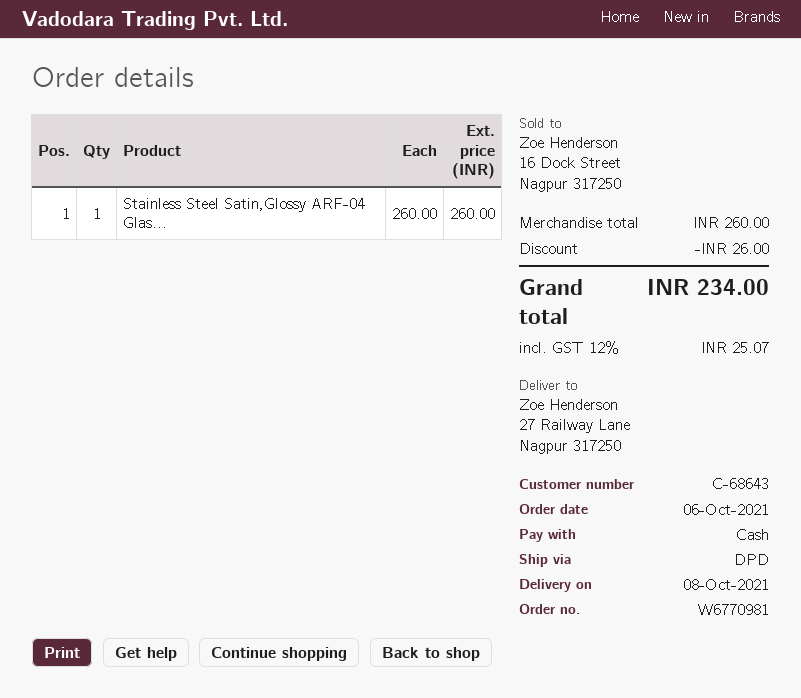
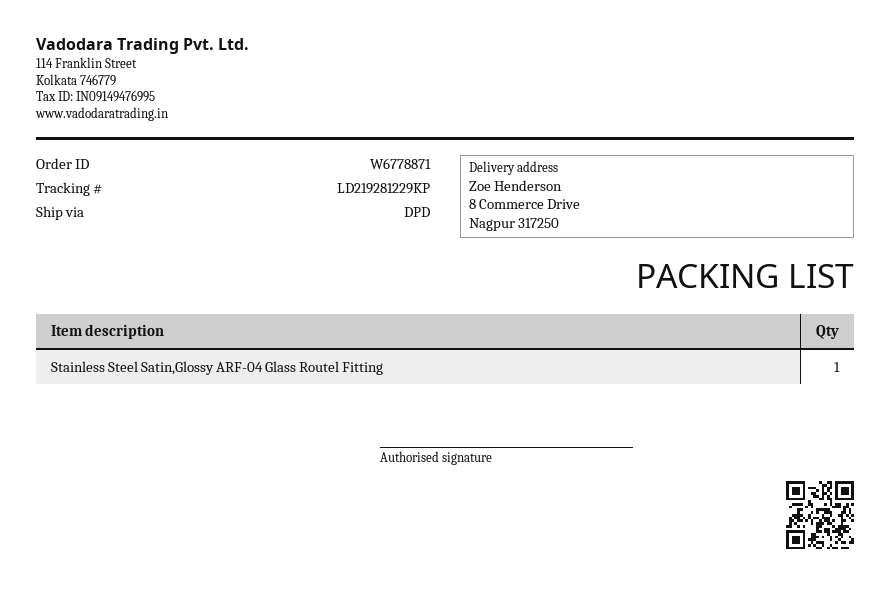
order number: W6770981 -> W6778871
ship to: 27 Railway Lane, Nagpur 317250 -> 8 Commerce Drive, Nagpur 317250

